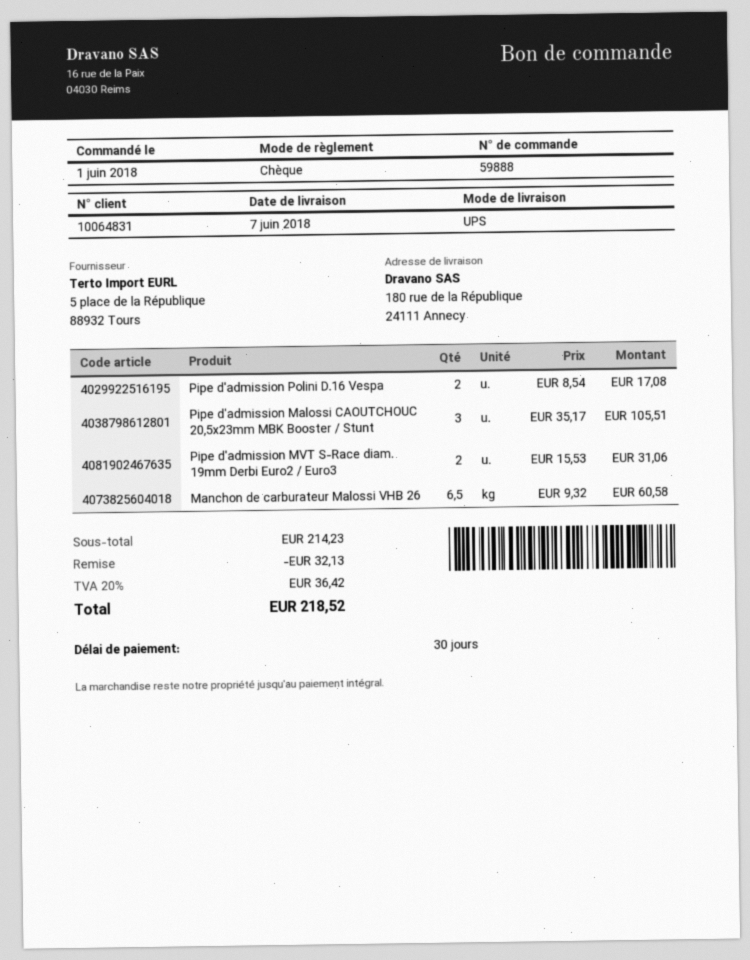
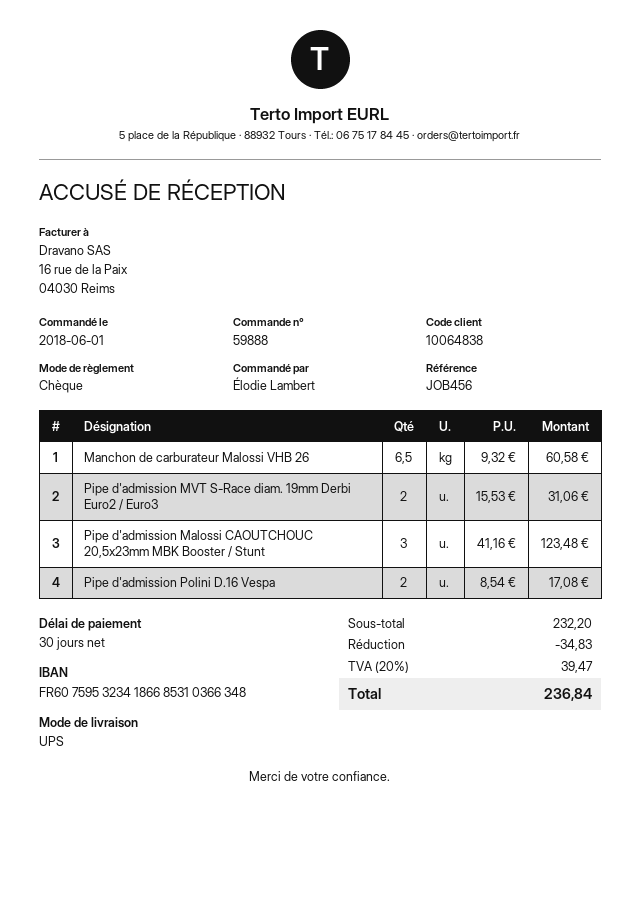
customer number: 10064831 -> 10064838
Pipe d'admission Malossi CAOUTCHOUC 20,5x23mm MBK Booster / Stunt: 3 x 35.17 = 105.51 -> 3 x 41.16 = 123.48
subtotal: 214.23 -> 232.20
discount: 32.13 -> 34.83
tax: 20% = 36.42 -> 20% = 39.47
total: 218.52 -> 236.84

